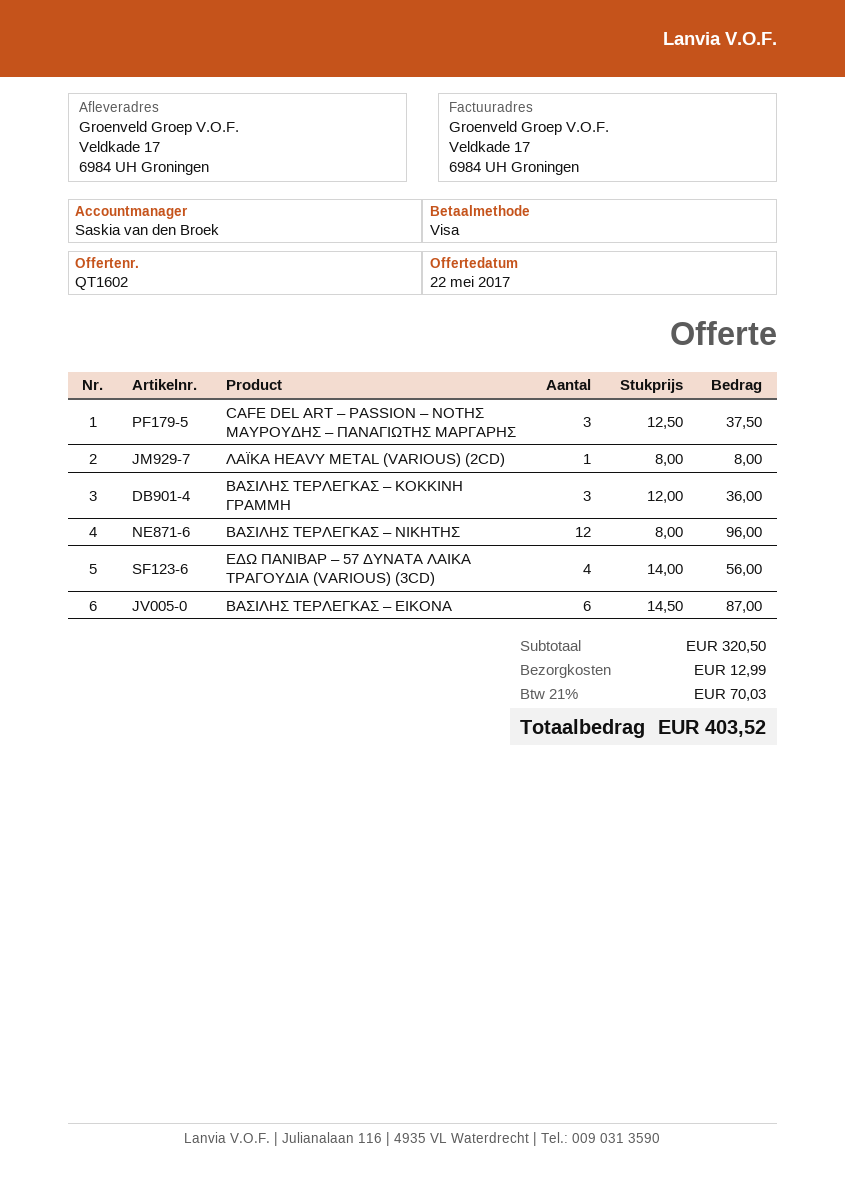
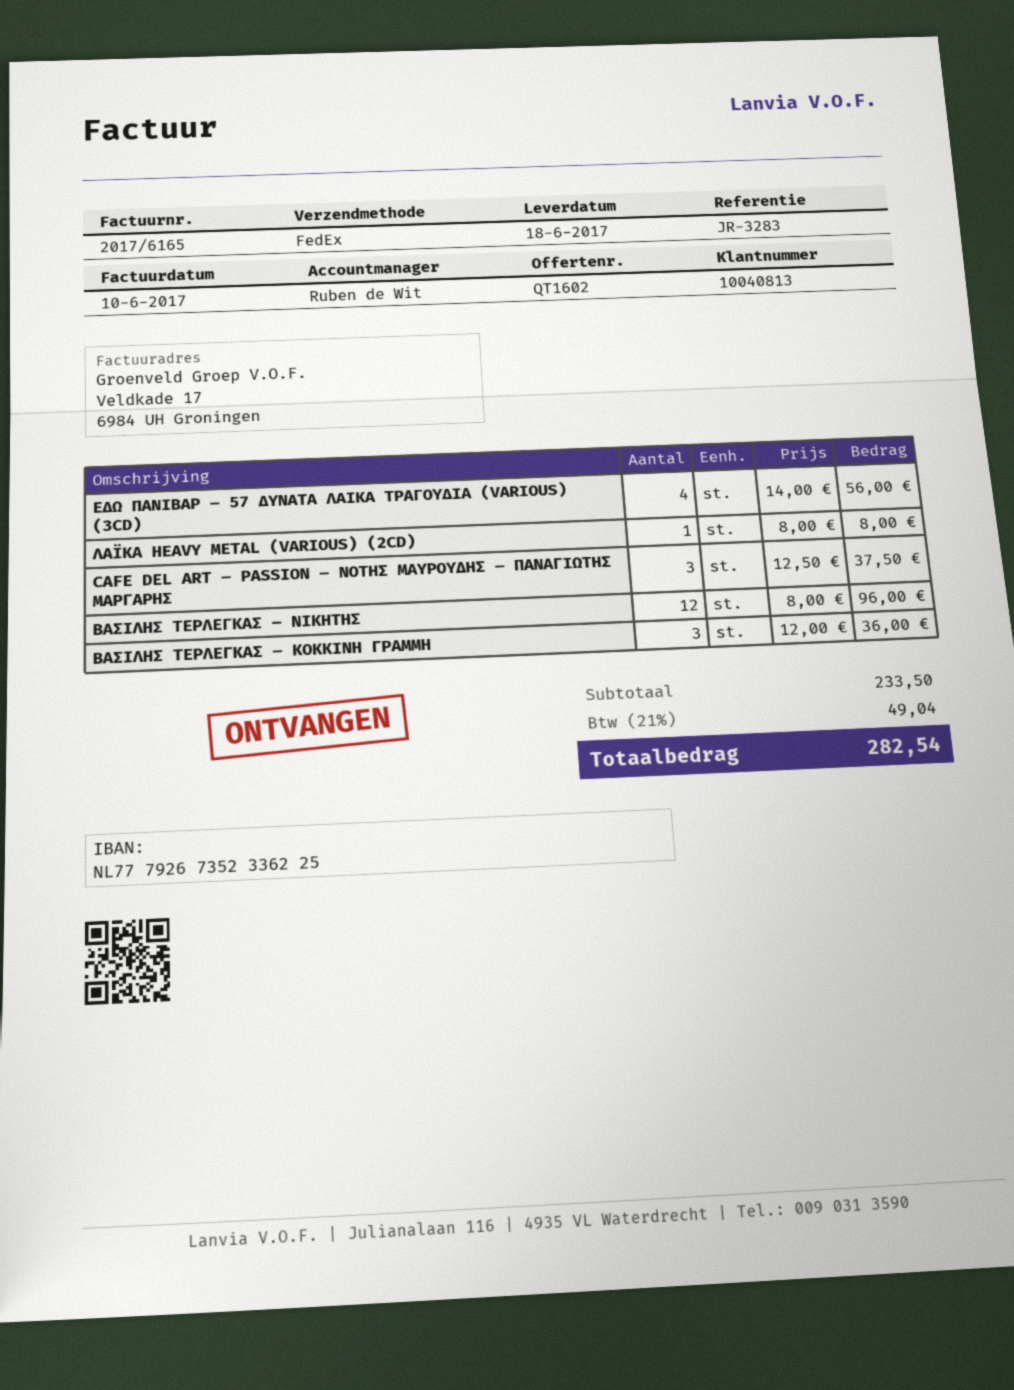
sales rep: Saskia van den Broek -> Ruben de Wit
ΒΑΣΙΛΗΣ ΤΕΡΛΕΓΚΑΣ – ΕΙΚΟΝΑ: 6 x 14.50 = 87.00 -> none
subtotal: 320.50 -> 233.50
shipping: 12.99 -> none
tax: 21% = 70.03 -> 21% = 49.04
total: 403.52 -> 282.54

